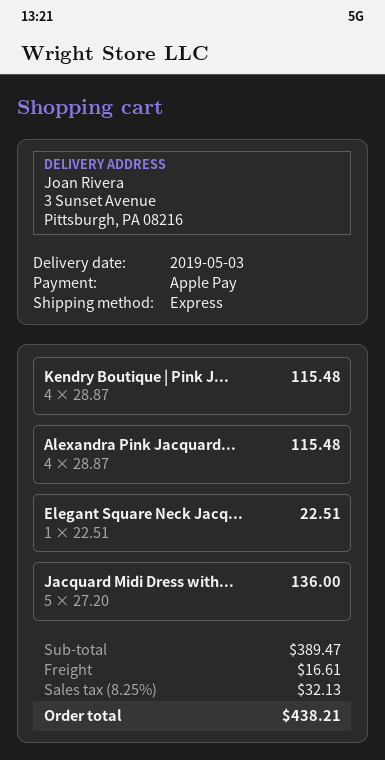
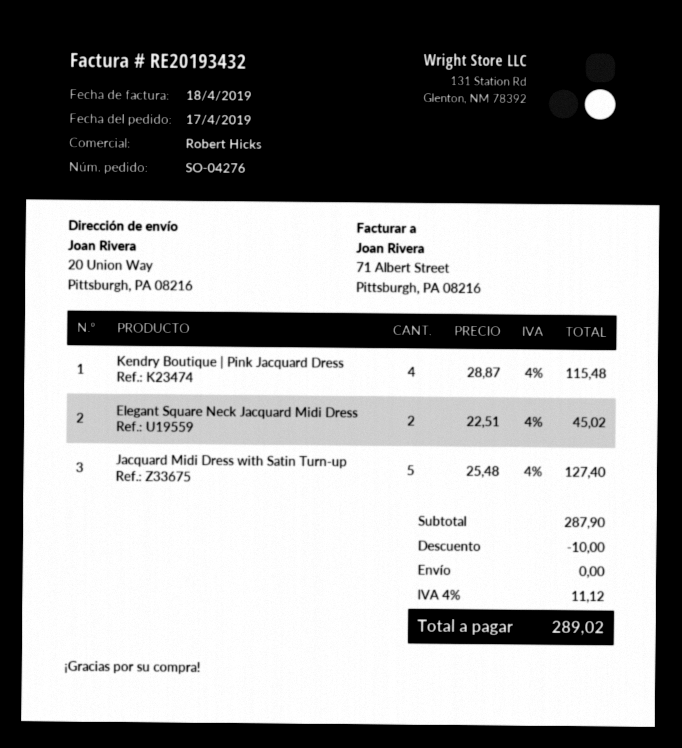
ship to: 3 Sunset Avenue, Pittsburgh, PA 08216 -> 20 Union Way, Pittsburgh, PA 08216
Alexandra Pink Jacquard...: 4 x 28.87 = 115.48 -> none
Elegant Square Neck Jacq...: 1 x 22.51 = 22.51 -> 2 x 22.51 = 45.02
Jacquard Midi Dress with...: 5 x 27.20 = 136.00 -> 5 x 25.48 = 127.40
subtotal: 389.47 -> 287.90
discount: none -> 10.00
shipping: 16.61 -> 0.00
tax: 8.25% = 32.13 -> 4% = 11.12
total: 438.21 -> 289.02

